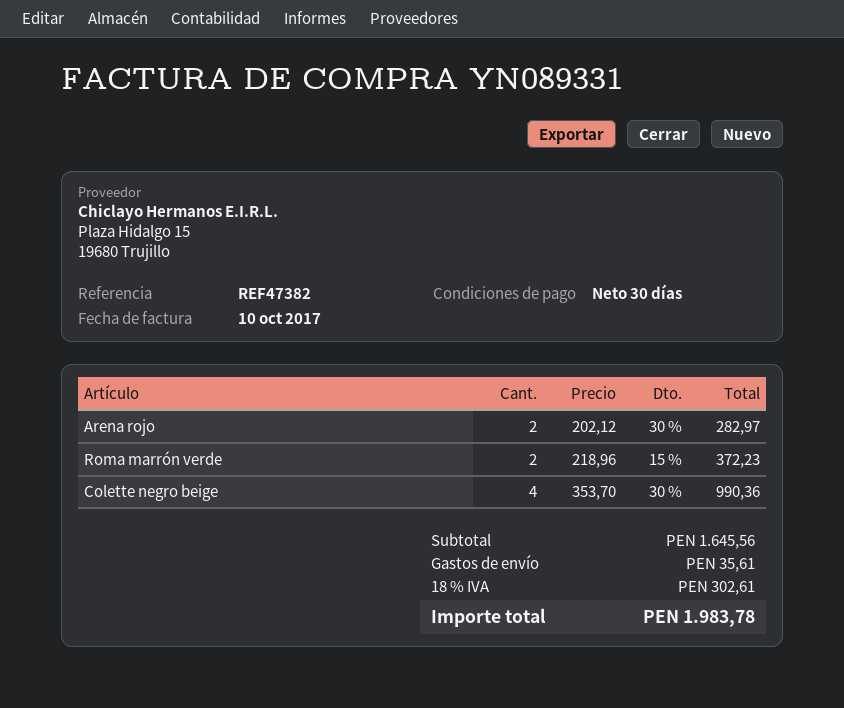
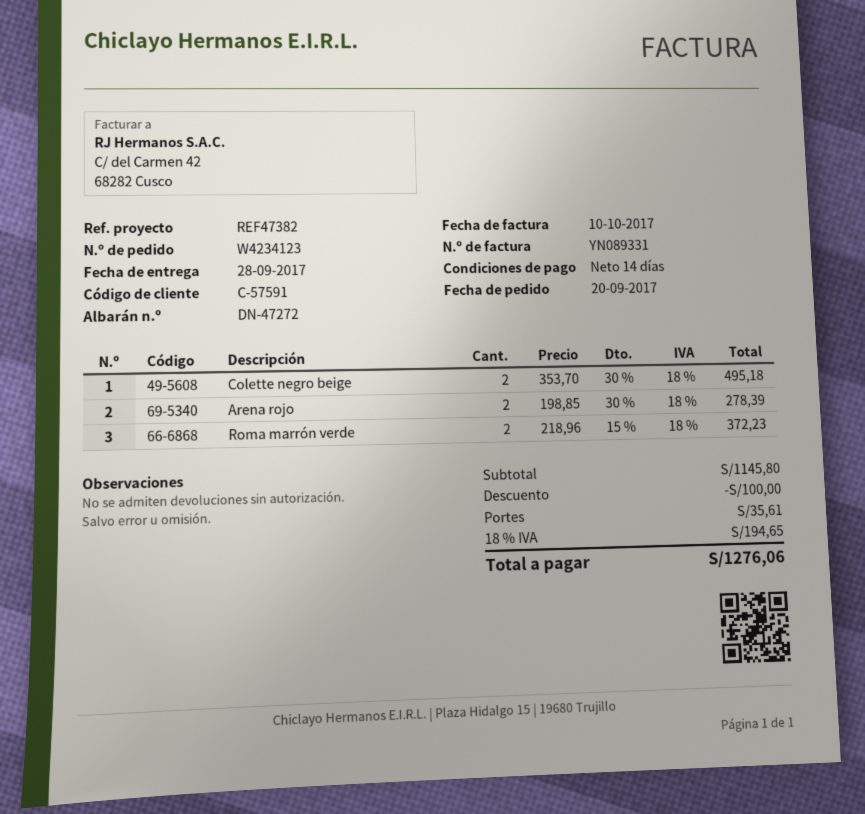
payment terms: 30 days -> 14 days
Arena rojo: 2 x 202.12 - 30% = 282.97 -> 2 x 198.85 - 30% = 278.39
Colette negro beige: 4 x 353.70 - 30% = 990.36 -> 2 x 353.70 - 30% = 495.18
subtotal: 1645.56 -> 1145.80
discount: none -> 100.00
tax: 18% = 302.61 -> 18% = 194.65
total: 1983.78 -> 1276.06

